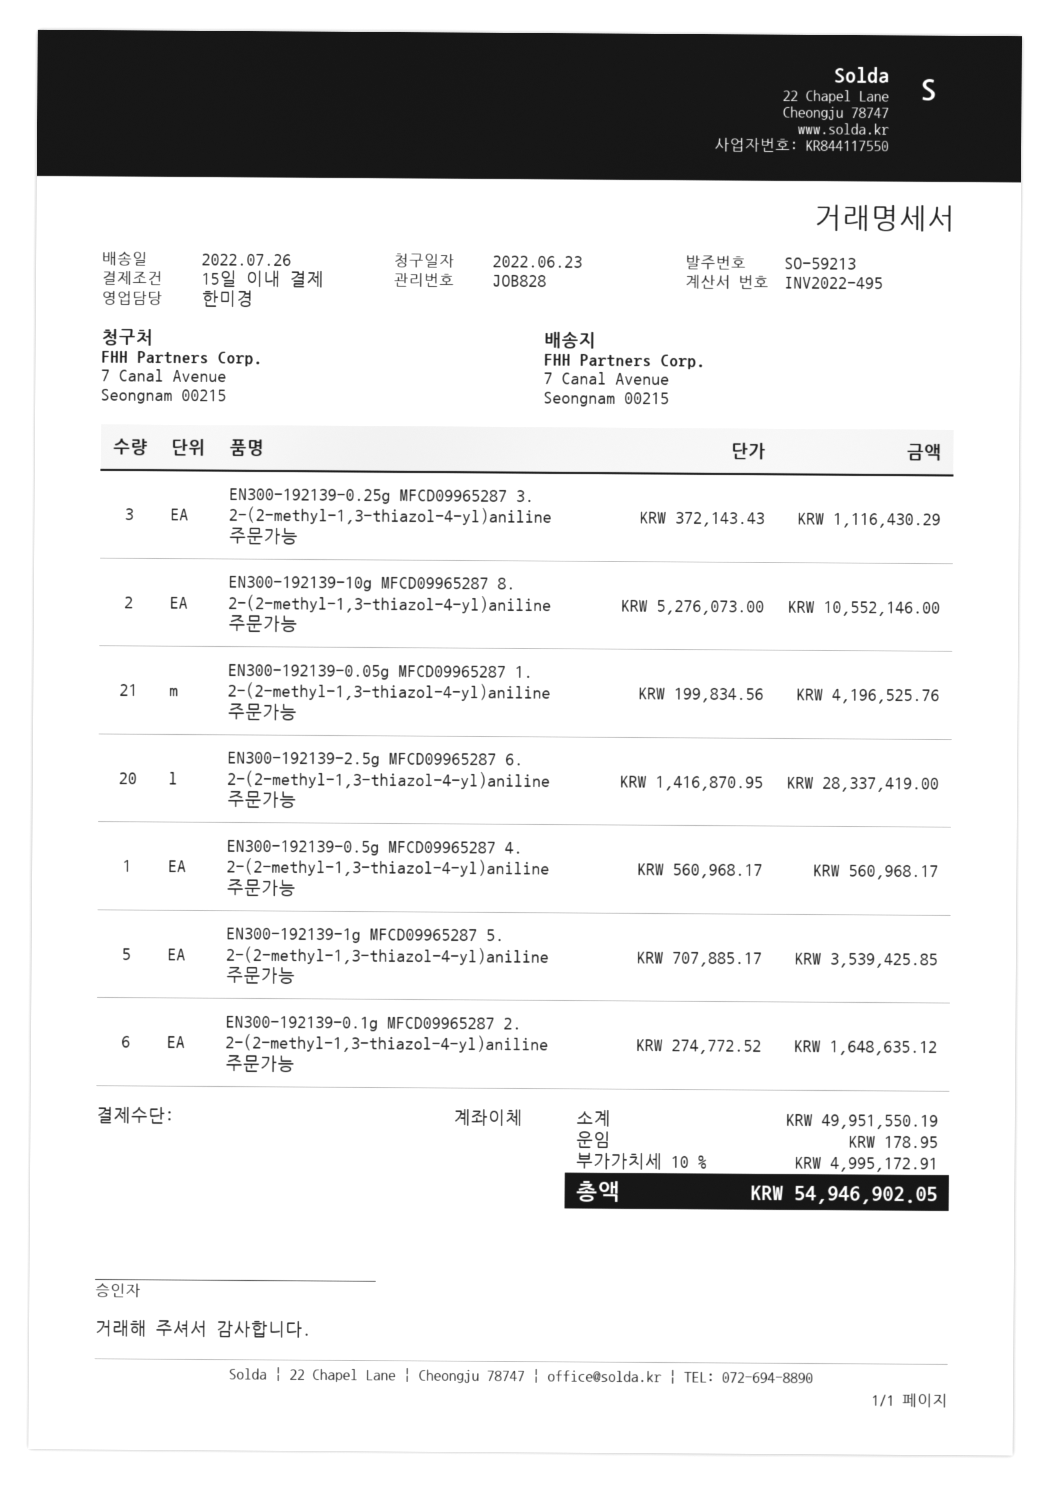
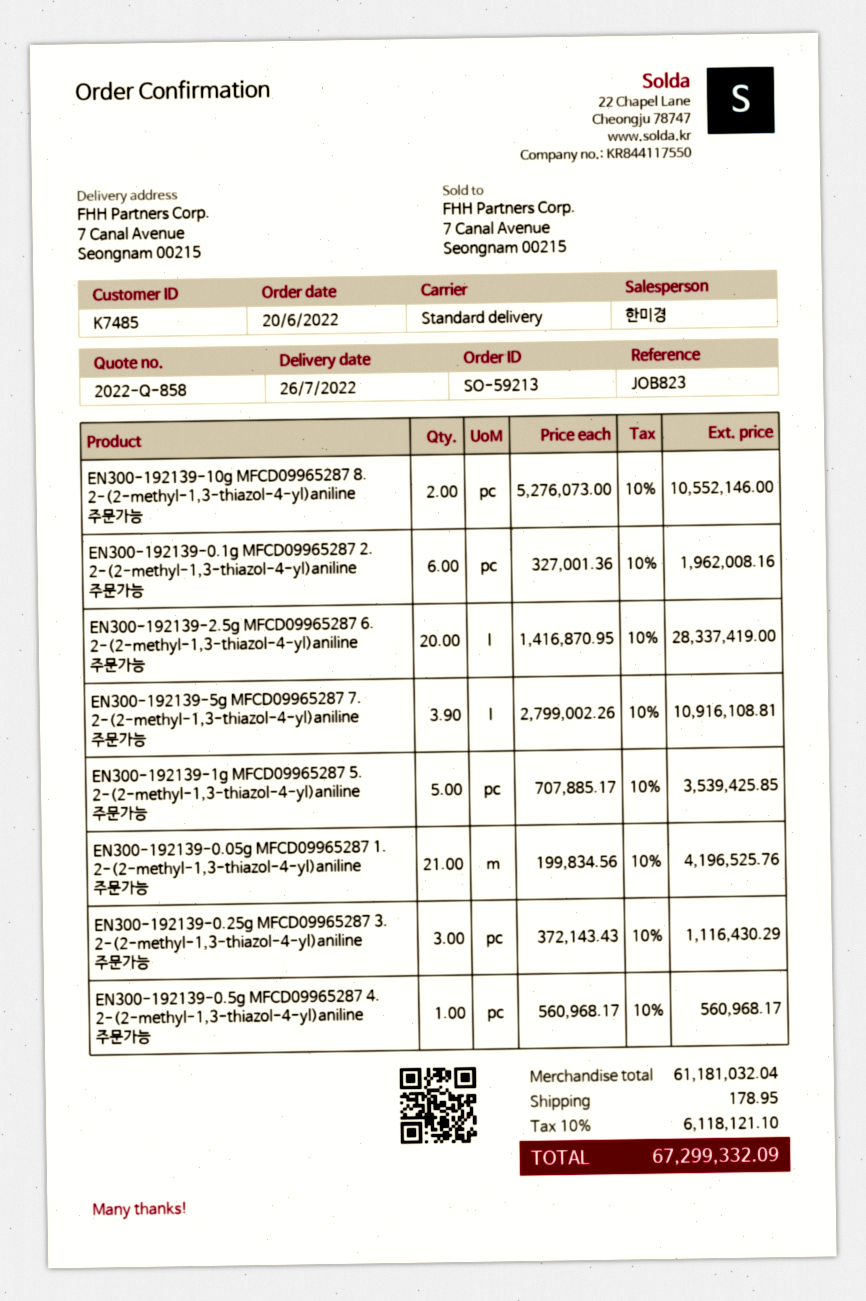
reference: JOB828 -> JOB823
EN300-192139-0.1g MFCD09965287 2. 2-(2-methyl-1,3-thiazol-4-yl)aniline 주문가능: 6 x 274772.52 = 1648635.12 -> 6 x 327001.36 = 1962008.16
EN300-192139-5g MFCD09965287 7. 2-(2-methyl-1,3-thiazol-4-yl)aniline 주문가능: none -> 3.9 x 2799002.26 = 10916108.81
subtotal: 49951550.19 -> 61181032.04
tax: 10% = 4995172.91 -> 10% = 6118121.10
total: 54946902.05 -> 67299332.09

